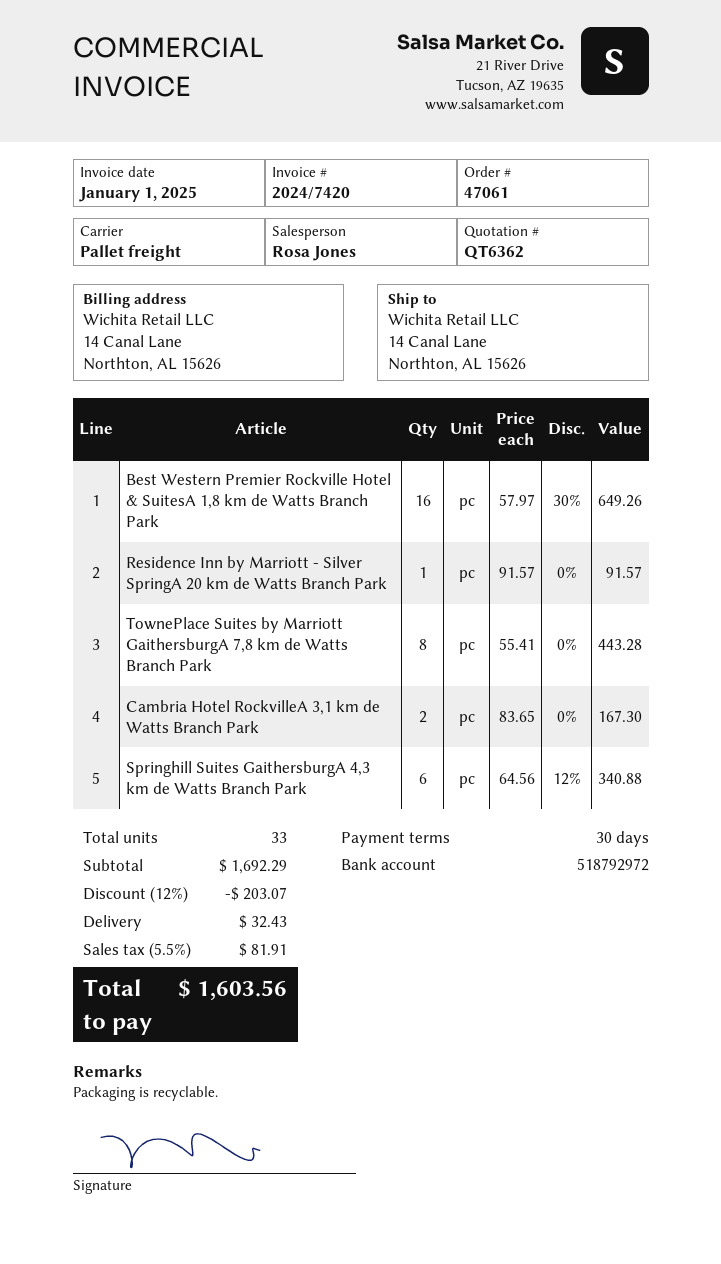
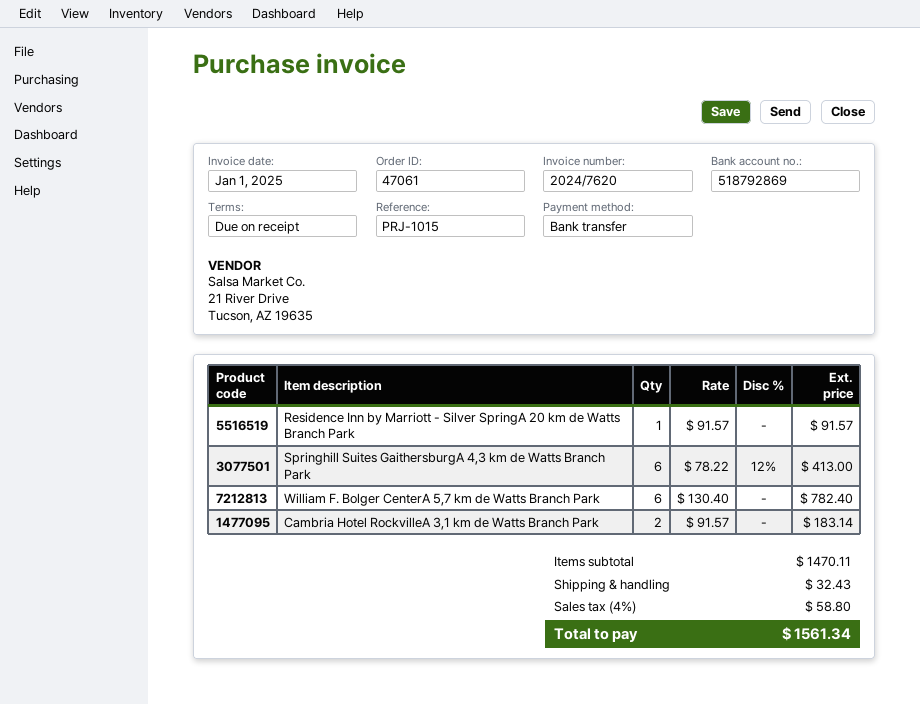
invoice number: 2024/7420 -> 2024/7620
payment terms: 30 days -> on receipt
bank account: 518792972 -> 518792869
Best Western Premier Rockville Hotel & SuitesA 1,8 km de Watts Branch Park: 16 x 57.97 - 30% = 649.26 -> none
TownePlace Suites by Marriott GaithersburgA 7,8 km de Watts Branch Park: 8 x 55.41 = 443.28 -> none
Cambria Hotel RockvilleA 3,1 km de Watts Branch Park: 2 x 83.65 = 167.30 -> 2 x 91.57 = 183.14
Springhill Suites GaithersburgA 4,3 km de Watts Branch Park: 6 x 64.56 - 12% = 340.88 -> 6 x 78.22 - 12% = 413.00
William F. Bolger CenterA 5,7 km de Watts Branch Park: none -> 6 x 130.40 = 782.40
subtotal: 1692.29 -> 1470.11
discount: 12% = 203.07 -> none
tax: 5.5% = 81.91 -> 4% = 58.80
total: 1603.56 -> 1561.34

